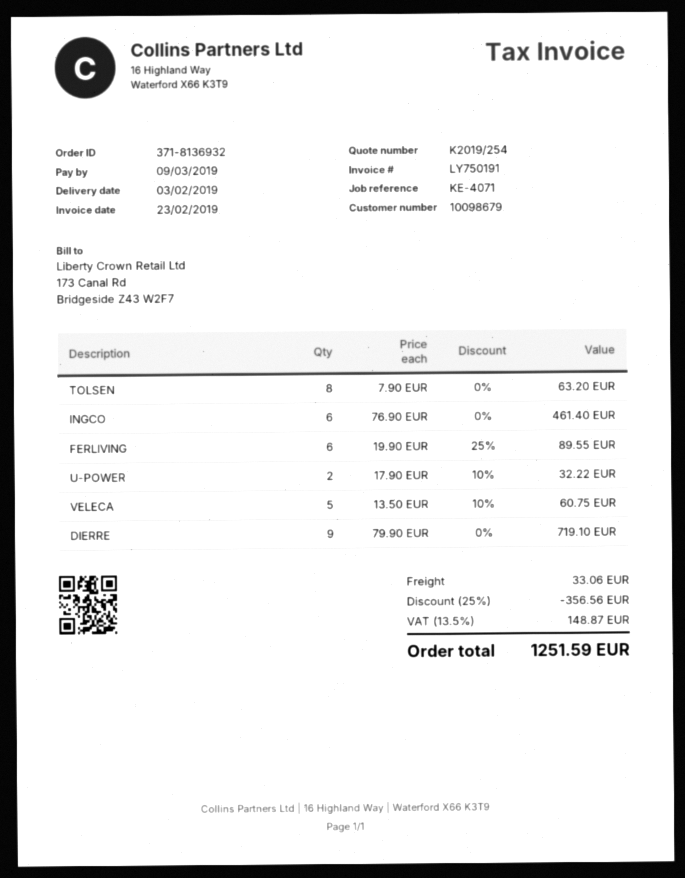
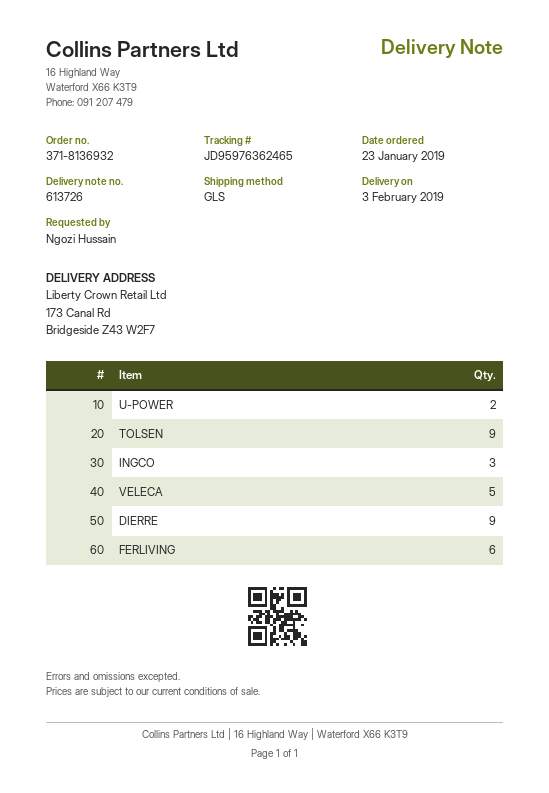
TOLSEN: 8 -> 9
INGCO: 6 -> 3

